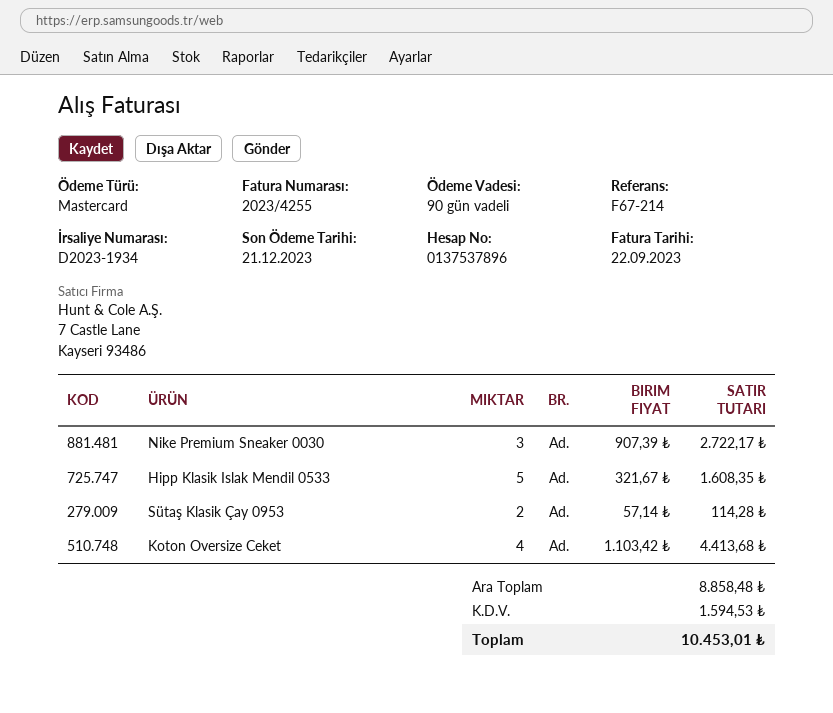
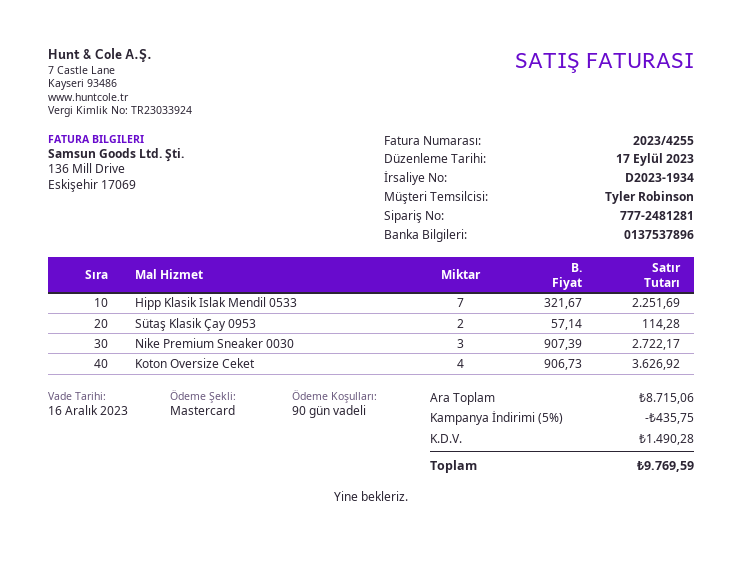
invoice date: 2023-09-22 -> 2023-09-17
due date: 2023-12-21 -> 2023-12-16
Hipp Klasik Islak Mendil 0533: 5 x 321.67 = 1608.35 -> 7 x 321.67 = 2251.69
Koton Oversize Ceket: 4 x 1103.42 = 4413.68 -> 4 x 906.73 = 3626.92
subtotal: 8858.48 -> 8715.06
discount: none -> 5% = 435.75
tax: 1594.53 -> 1490.28
total: 10453.01 -> 9769.59

